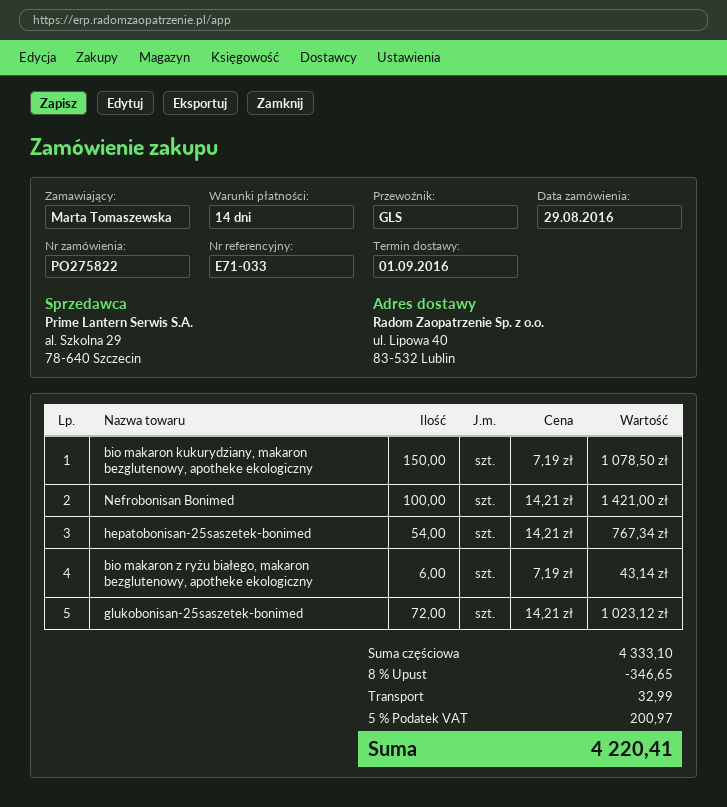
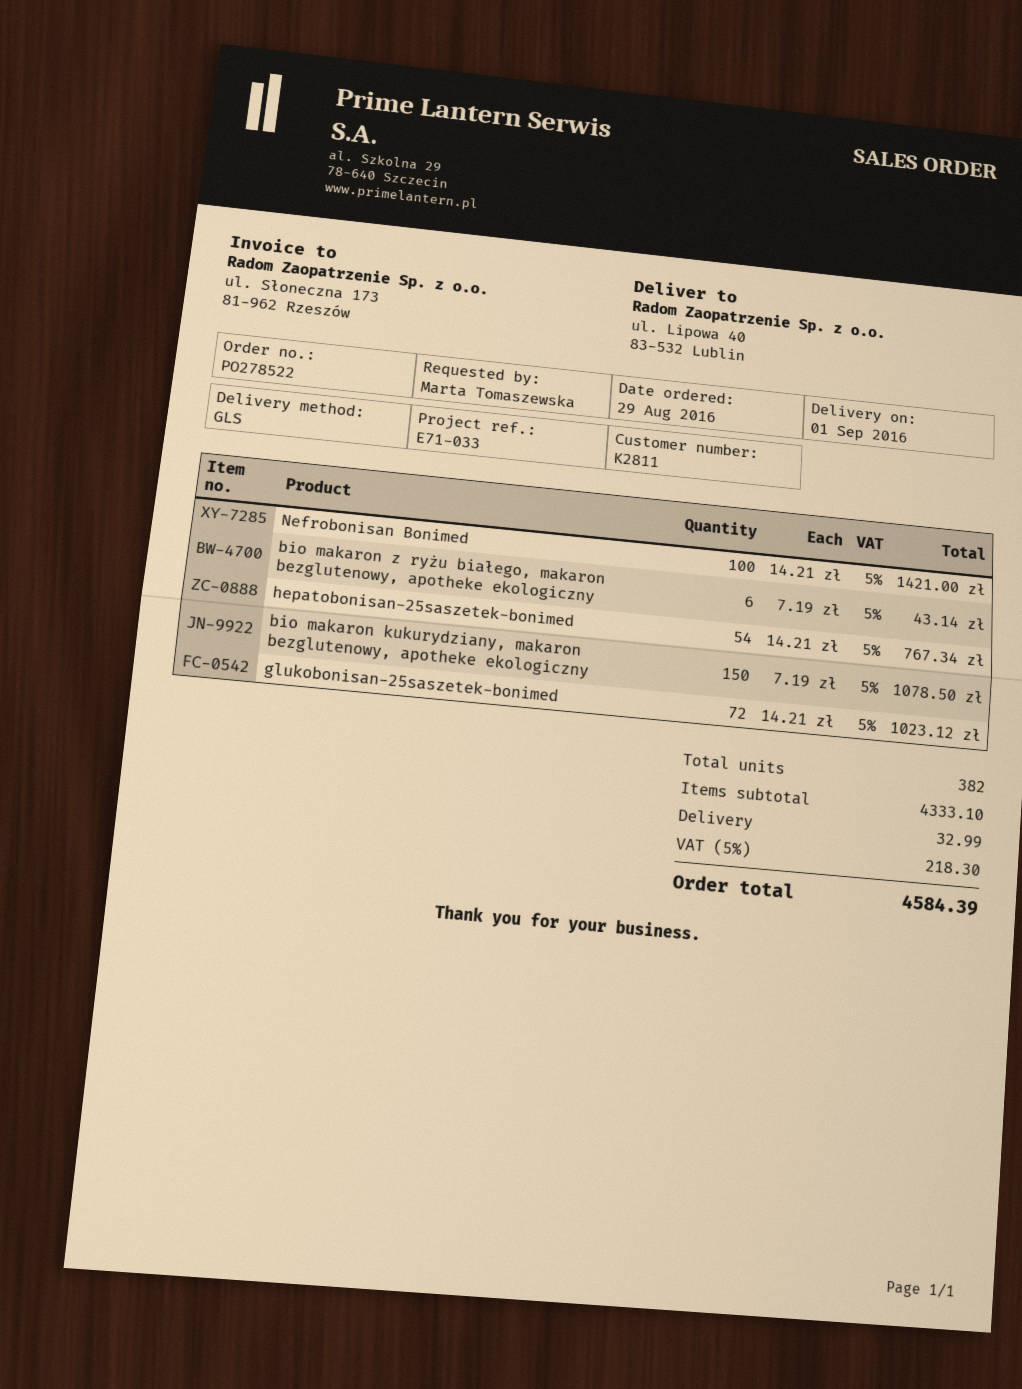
order number: PO275822 -> PO278522
discount: 8% = 346.65 -> none
tax: 5% = 200.97 -> 5% = 218.30
total: 4220.41 -> 4584.39

